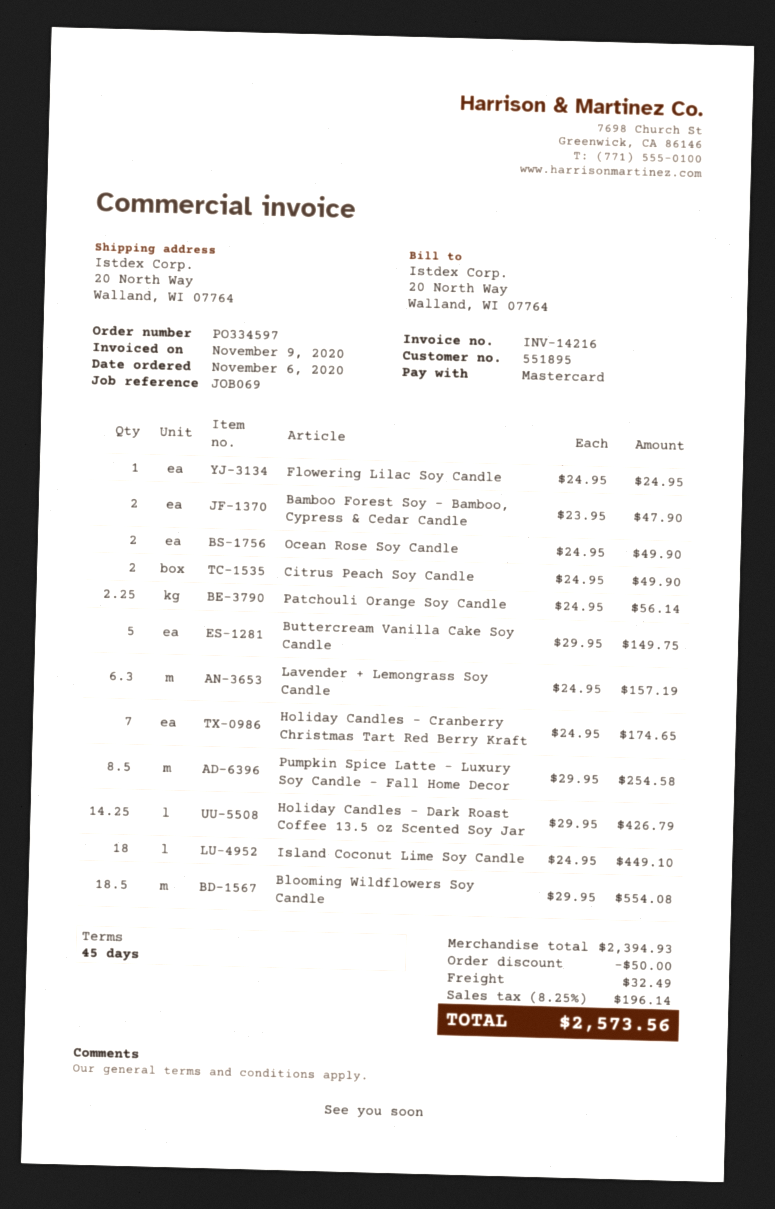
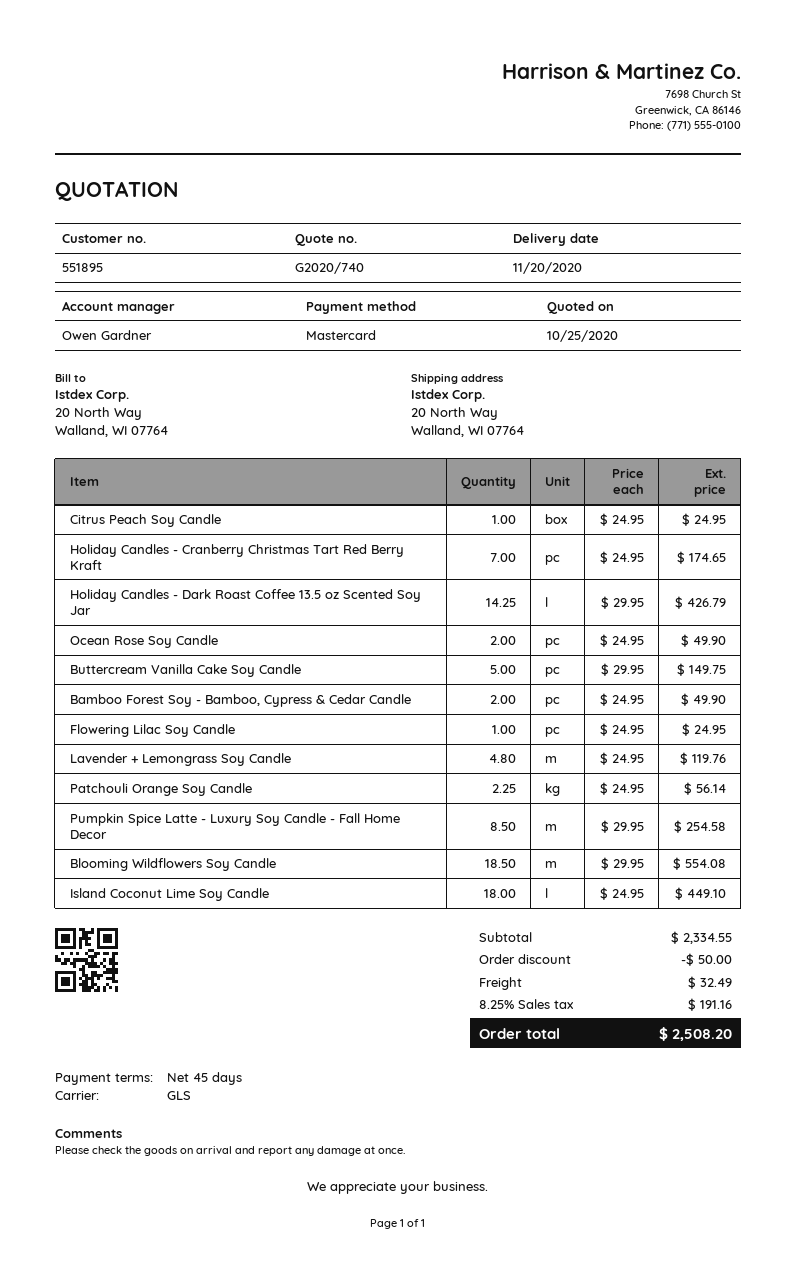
Bamboo Forest Soy - Bamboo, Cypress & Cedar Candle: 2 x 23.95 = 47.90 -> 2 x 24.95 = 49.90
Citrus Peach Soy Candle: 2 x 24.95 = 49.90 -> 1 x 24.95 = 24.95
Lavender + Lemongrass Soy Candle: 6.3 x 24.95 = 157.19 -> 4.8 x 24.95 = 119.76
subtotal: 2394.93 -> 2334.55
tax: 8.25% = 196.14 -> 8.25% = 191.16
total: 2573.56 -> 2508.20

